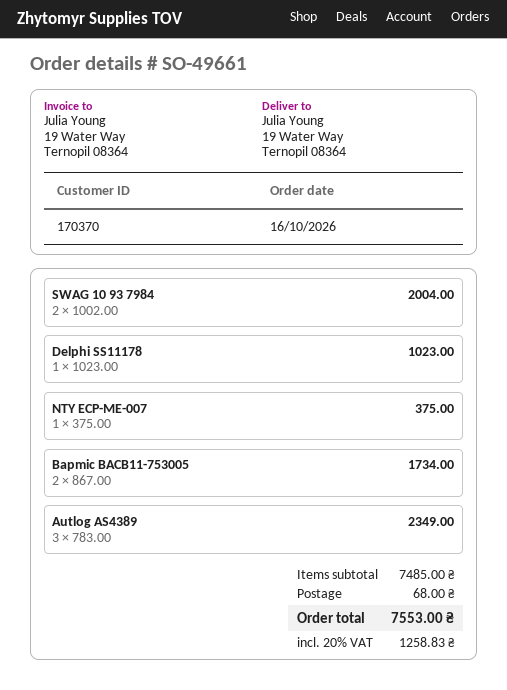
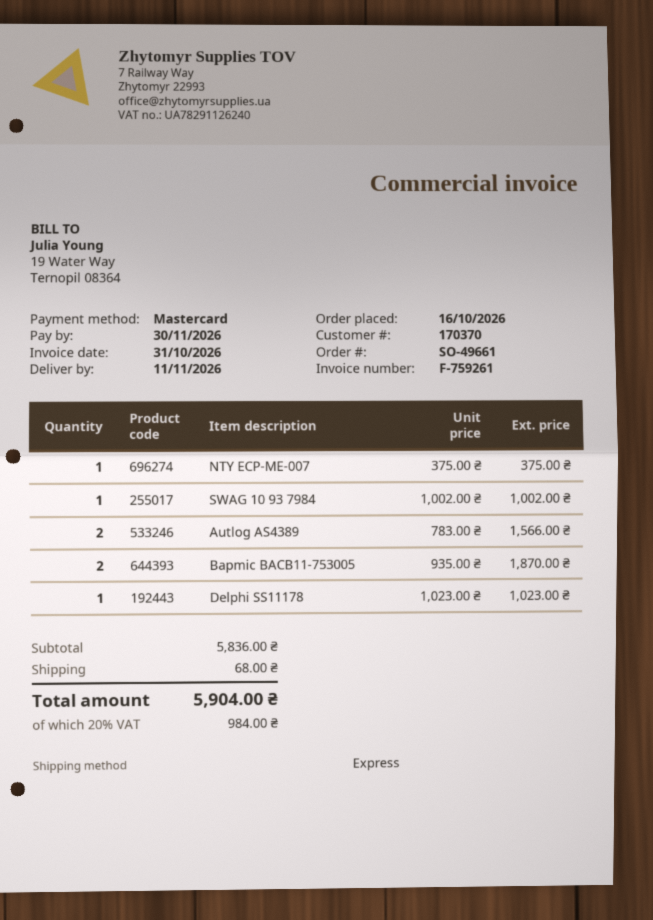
SWAG 10 93 7984: 2 x 1002.00 = 2004.00 -> 1 x 1002.00 = 1002.00
Bapmic BACB11-753005: 2 x 867.00 = 1734.00 -> 2 x 935.00 = 1870.00
Autlog AS4389: 3 x 783.00 = 2349.00 -> 2 x 783.00 = 1566.00
subtotal: 7485.00 -> 5836.00
tax: 20% = 1258.83 -> 20% = 984.00
total: 7553.00 -> 5904.00

